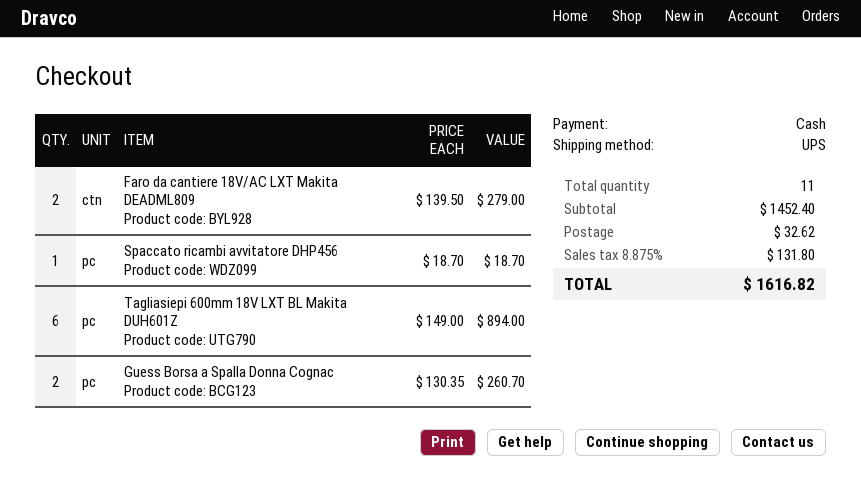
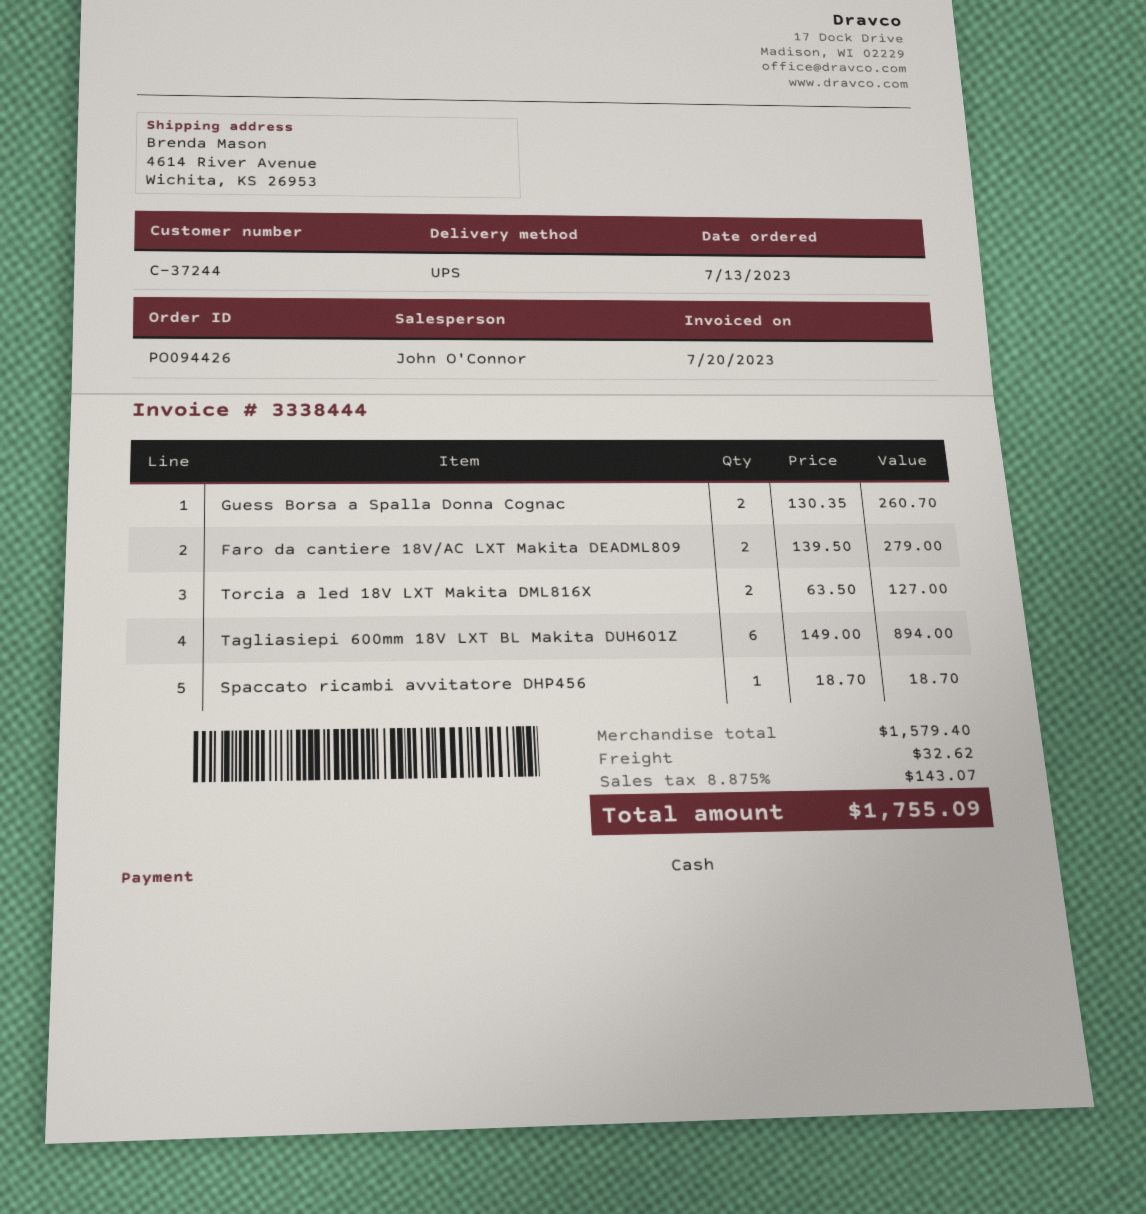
Torcia a led 18V LXT Makita DML816X: none -> 2 x 63.50 = 127.00
subtotal: 1452.40 -> 1579.40
tax: 8.875% = 131.80 -> 8.875% = 143.07
total: 1616.82 -> 1755.09

